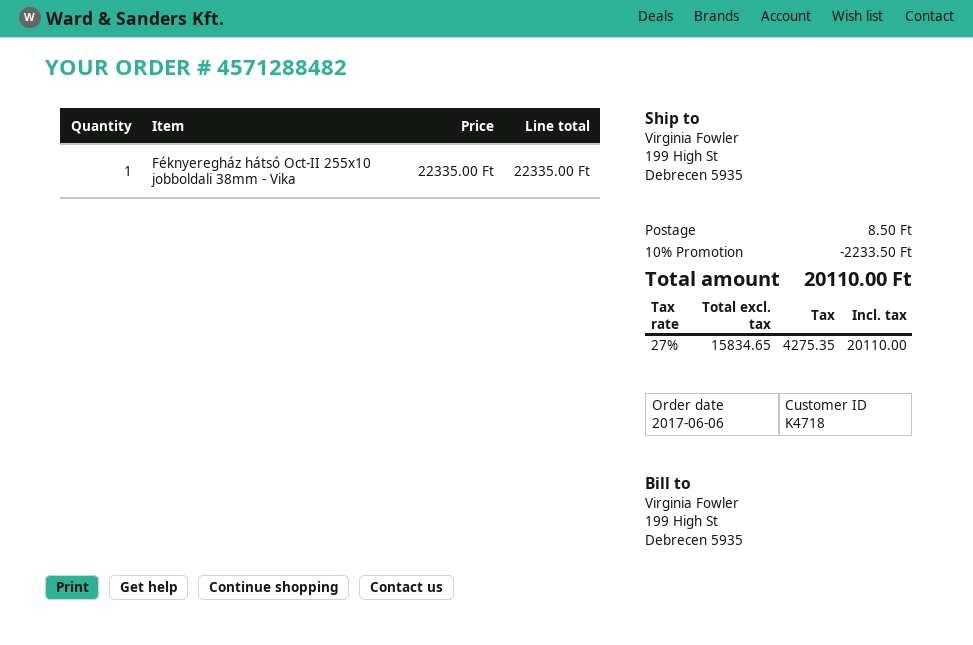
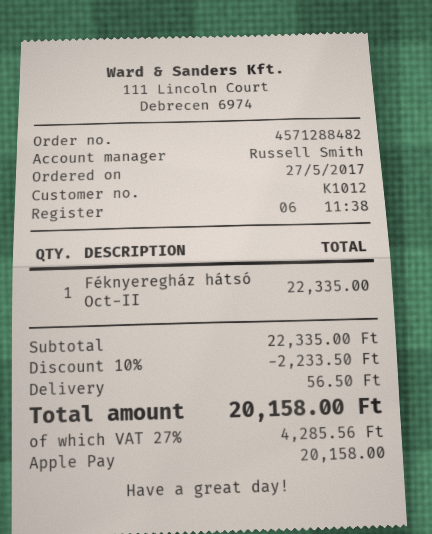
order date: 2017-06-06 -> 2017-05-27
customer number: K4718 -> K1012
shipping: 8.50 -> 56.50
tax: 27% = 4275.35 -> 27% = 4285.56
total: 20110.00 -> 20158.00

